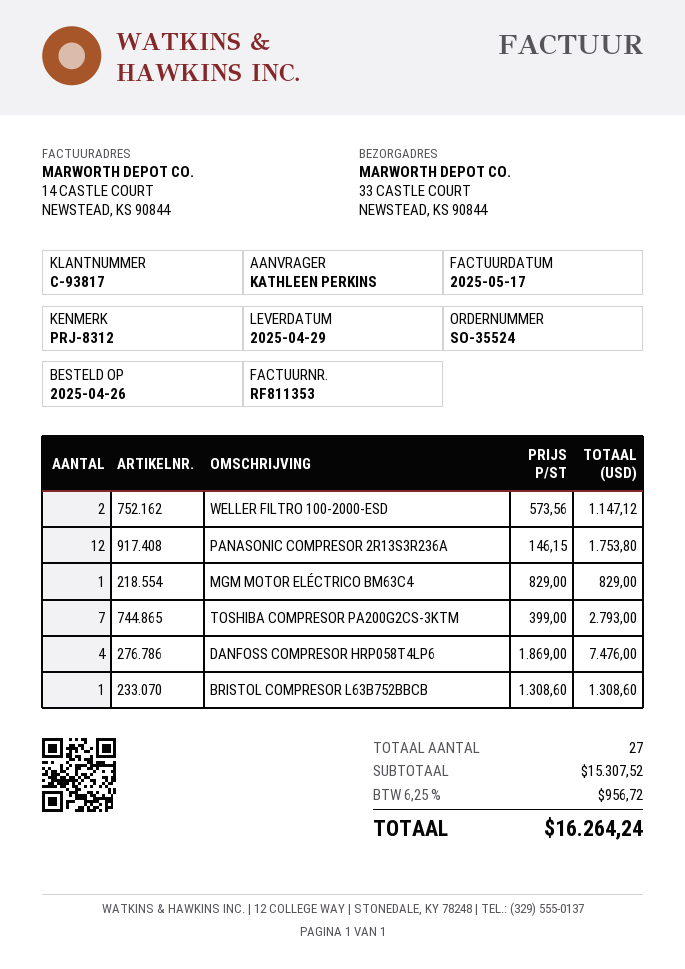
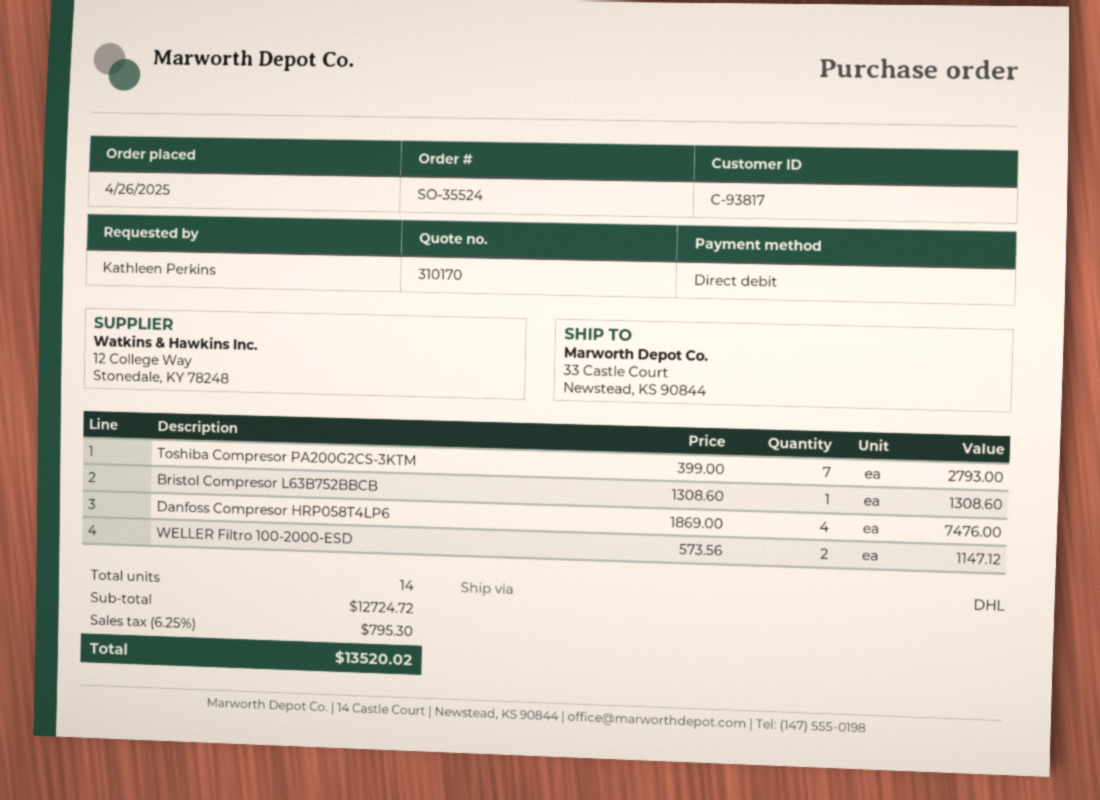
PANASONIC COMPRESOR 2R13S3R236A: 12 x 146.15 = 1753.80 -> none
MGM MOTOR ELÉCTRICO BM63C4: 1 x 829.00 = 829.00 -> none
total quantity: 27 -> 14
subtotal: 15307.52 -> 12724.72
tax: 6.25% = 956.72 -> 6.25% = 795.30
total: 16264.24 -> 13520.02

